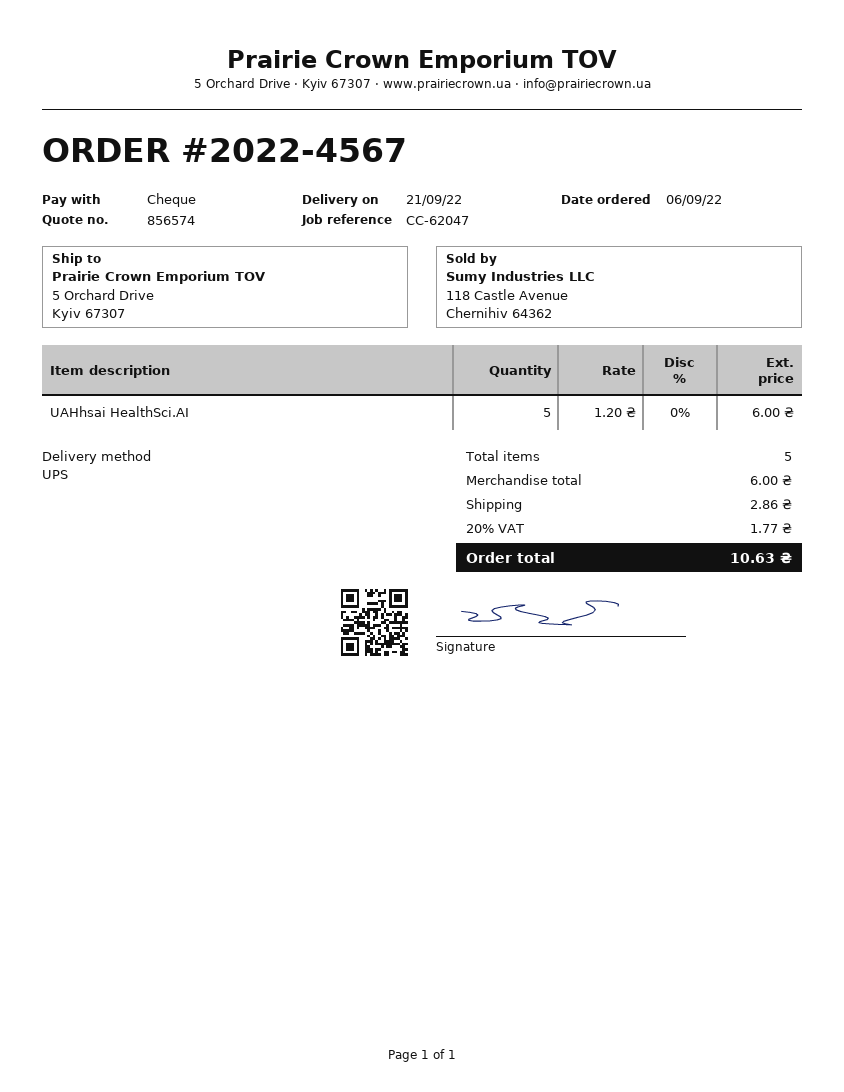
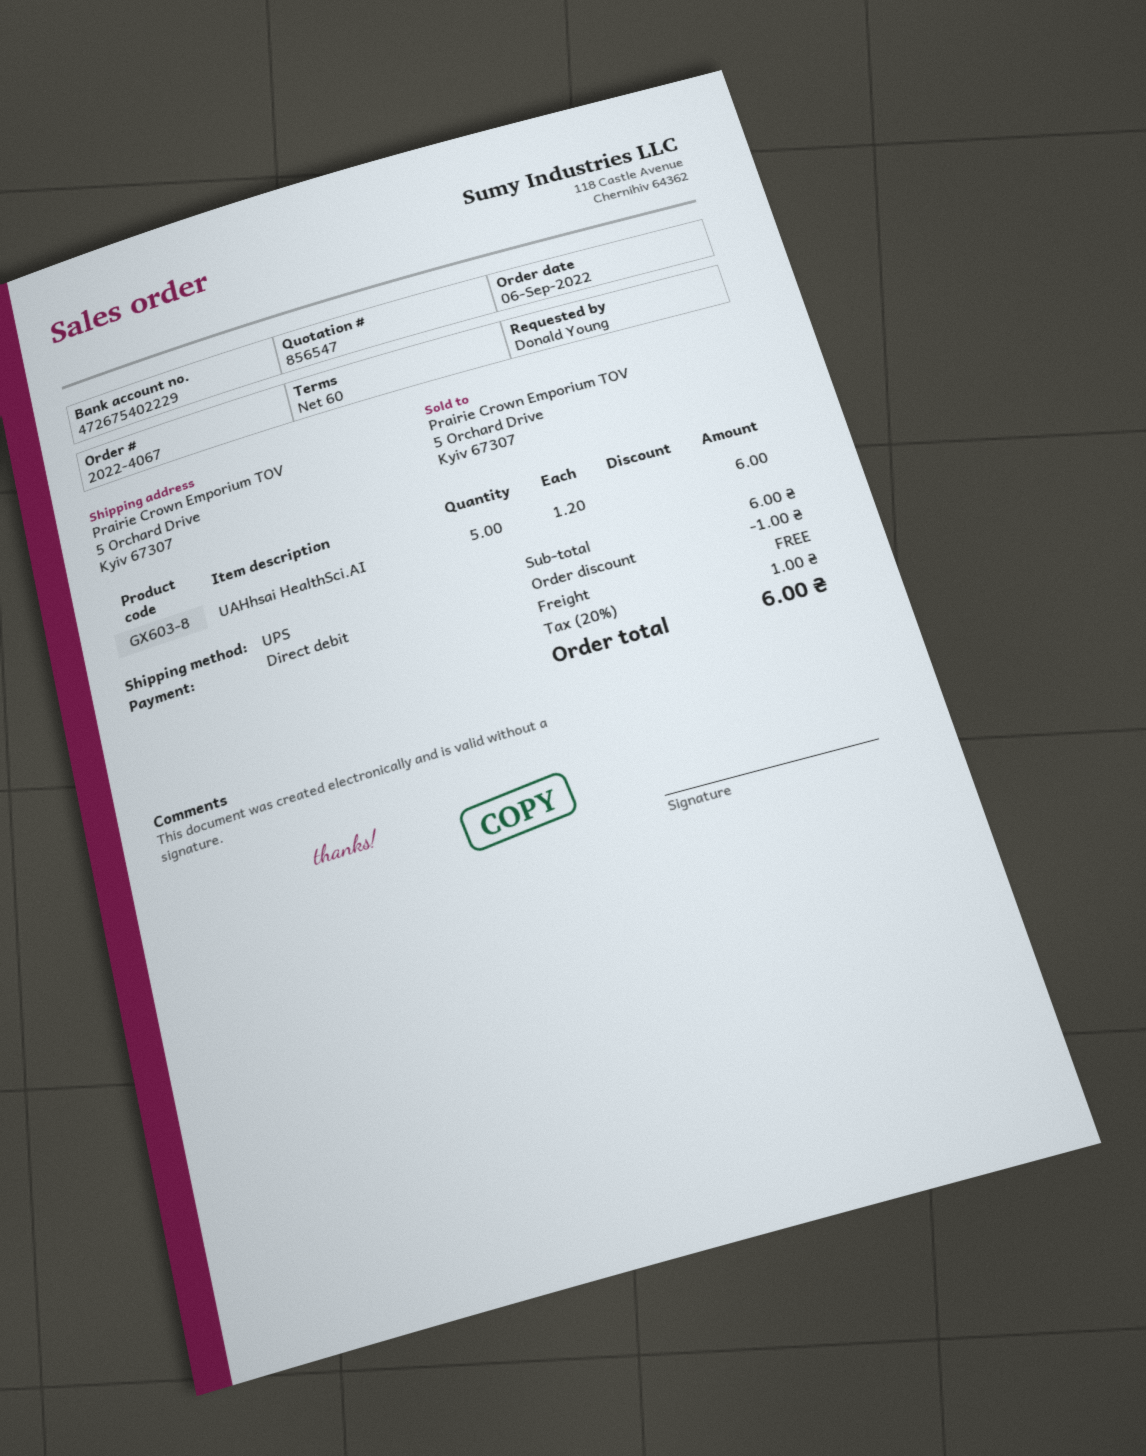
quote number: 856574 -> 856547
order number: 2022-4567 -> 2022-4067
payment method: cheque -> direct debit
discount: none -> 1.00
shipping: 2.86 -> 0.00
tax: 20% = 1.77 -> 20% = 1.00
total: 10.63 -> 6.00

